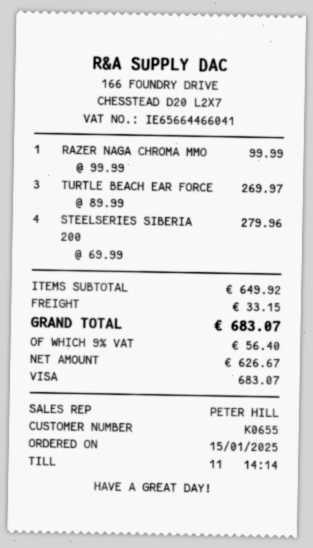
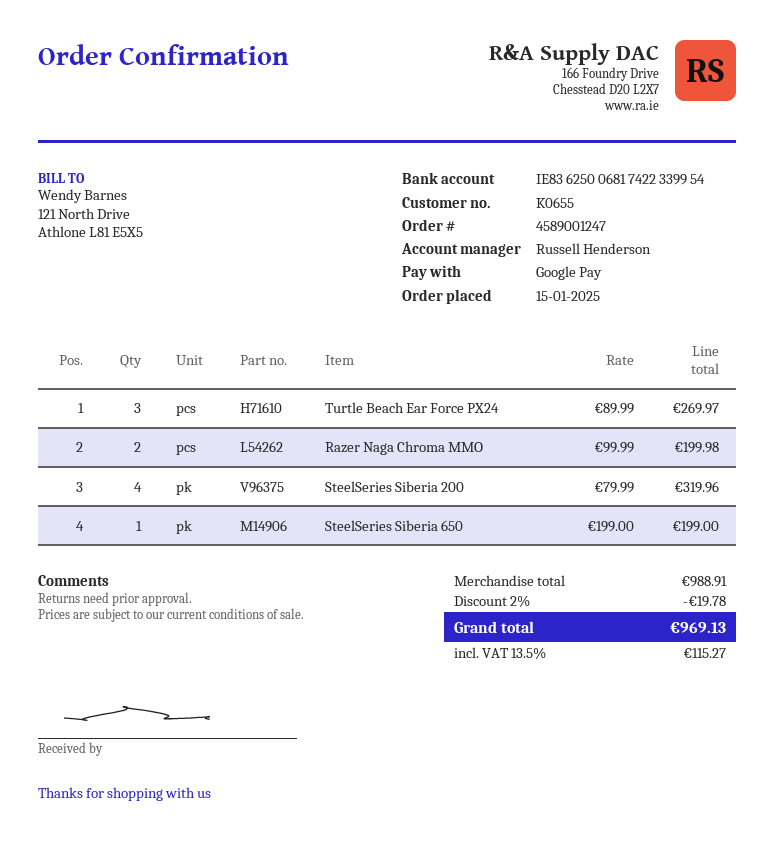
sales rep: PETER HILL -> Russell Henderson
payment method: Visa -> Google Pay
RAZER NAGA CHROMA MMO: 1 x 99.99 = 99.99 -> 2 x 99.99 = 199.98
STEELSERIES SIBERIA 200: 4 x 69.99 = 279.96 -> 4 x 79.99 = 319.96
SteelSeries Siberia 650: none -> 1 x 199.00 = 199.00
subtotal: 649.92 -> 988.91
discount: none -> 2% = 19.78
shipping: 33.15 -> none
tax: 9% = 56.40 -> 13.5% = 115.27
total: 683.07 -> 969.13

